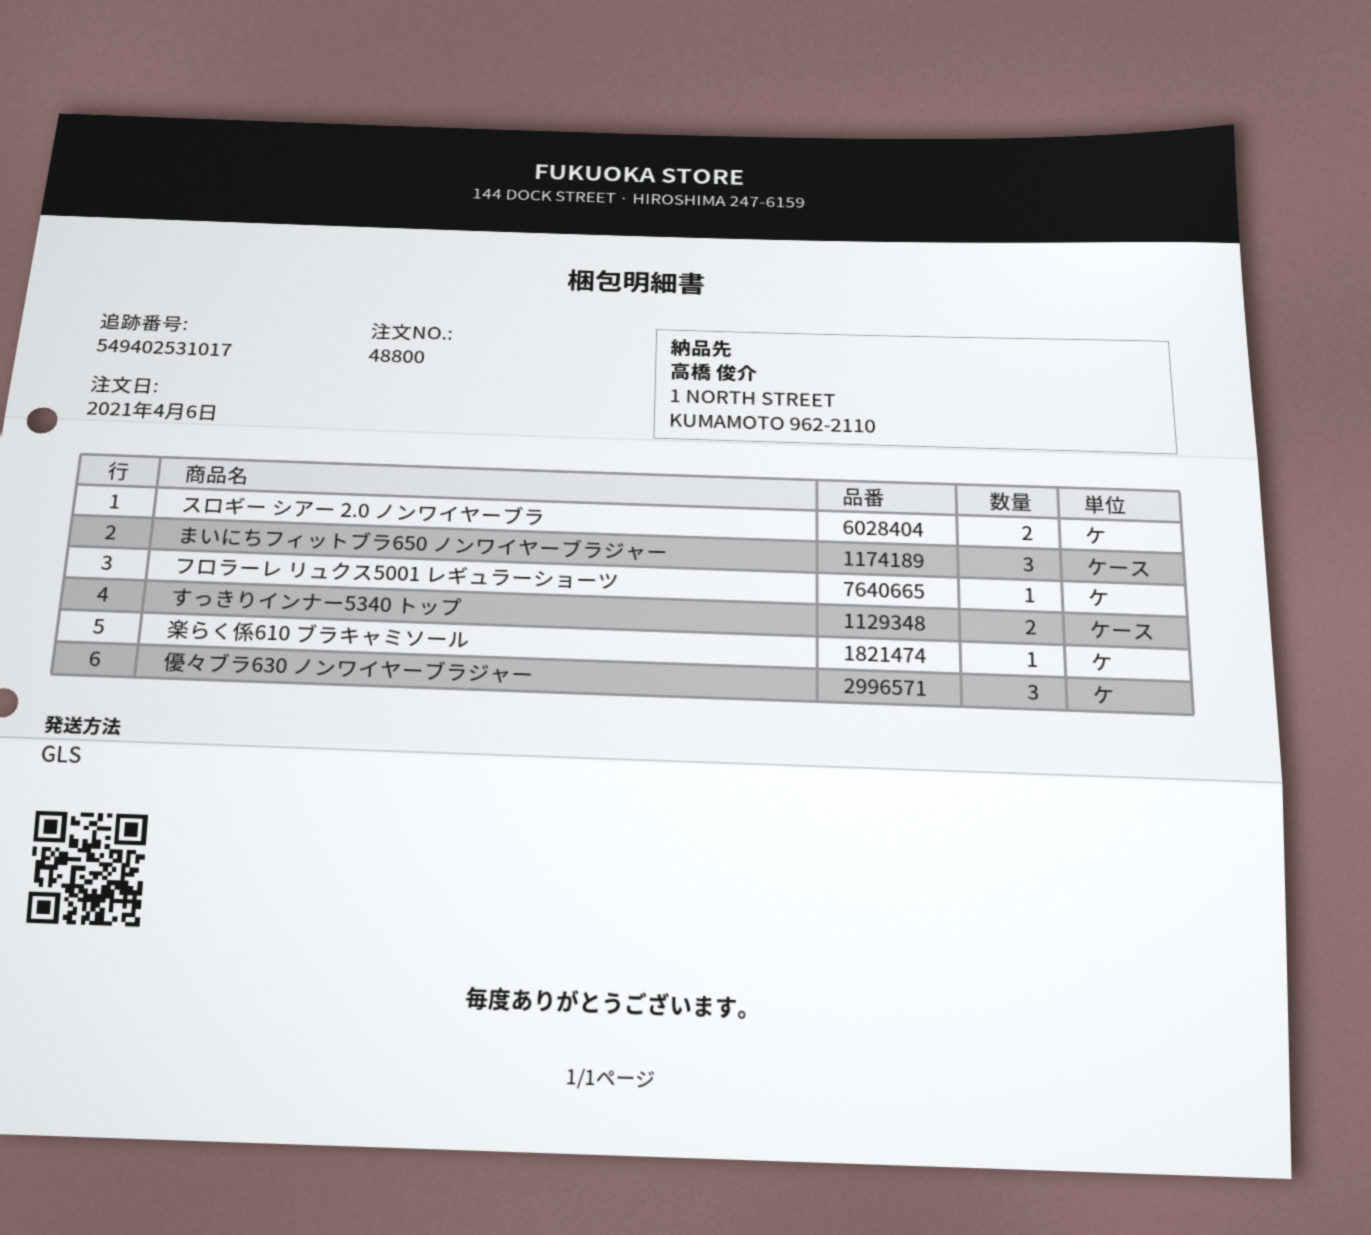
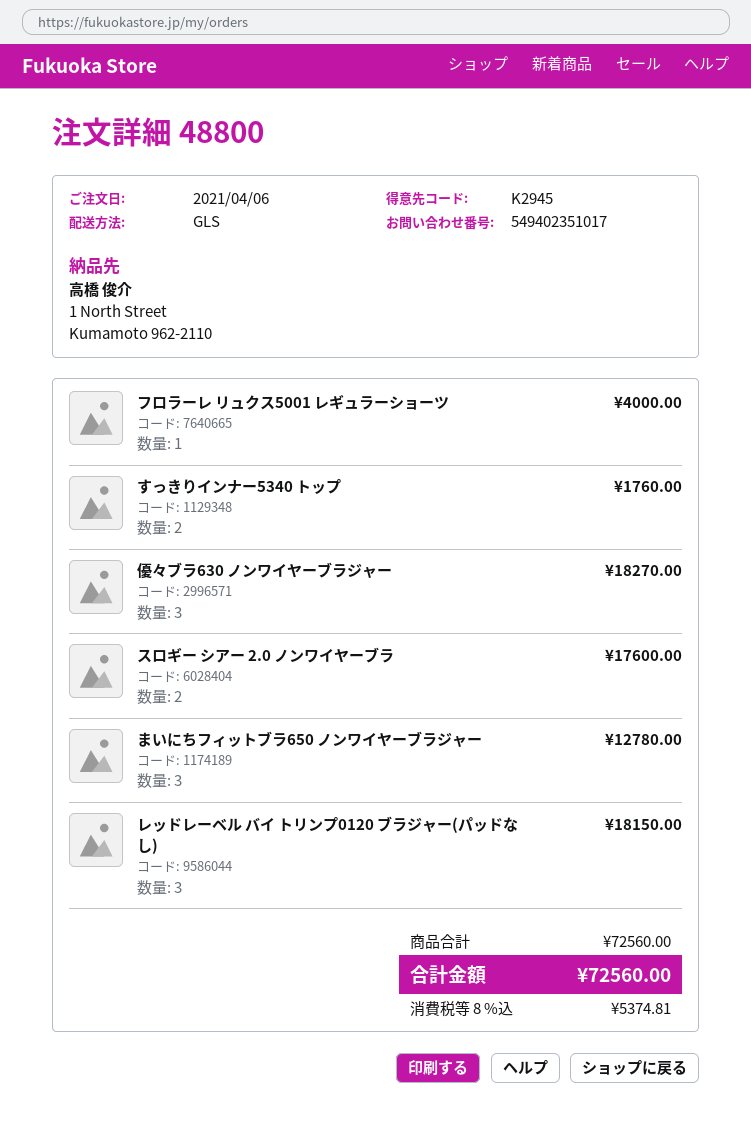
tracking number: 549402531017 -> 549402351017
楽らく係610 ブラキャミソール: 1 -> none
レッドレーベル バイ トリンプ0120 ブラジャー(パッドなし): none -> 3

